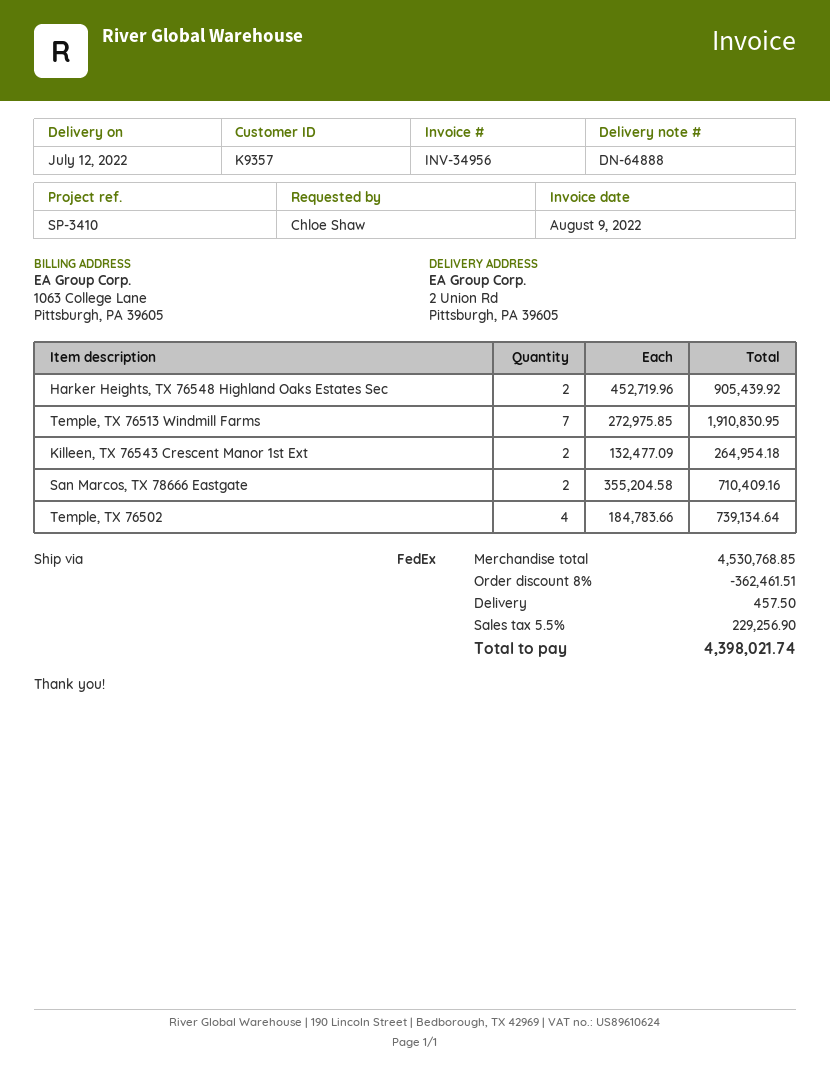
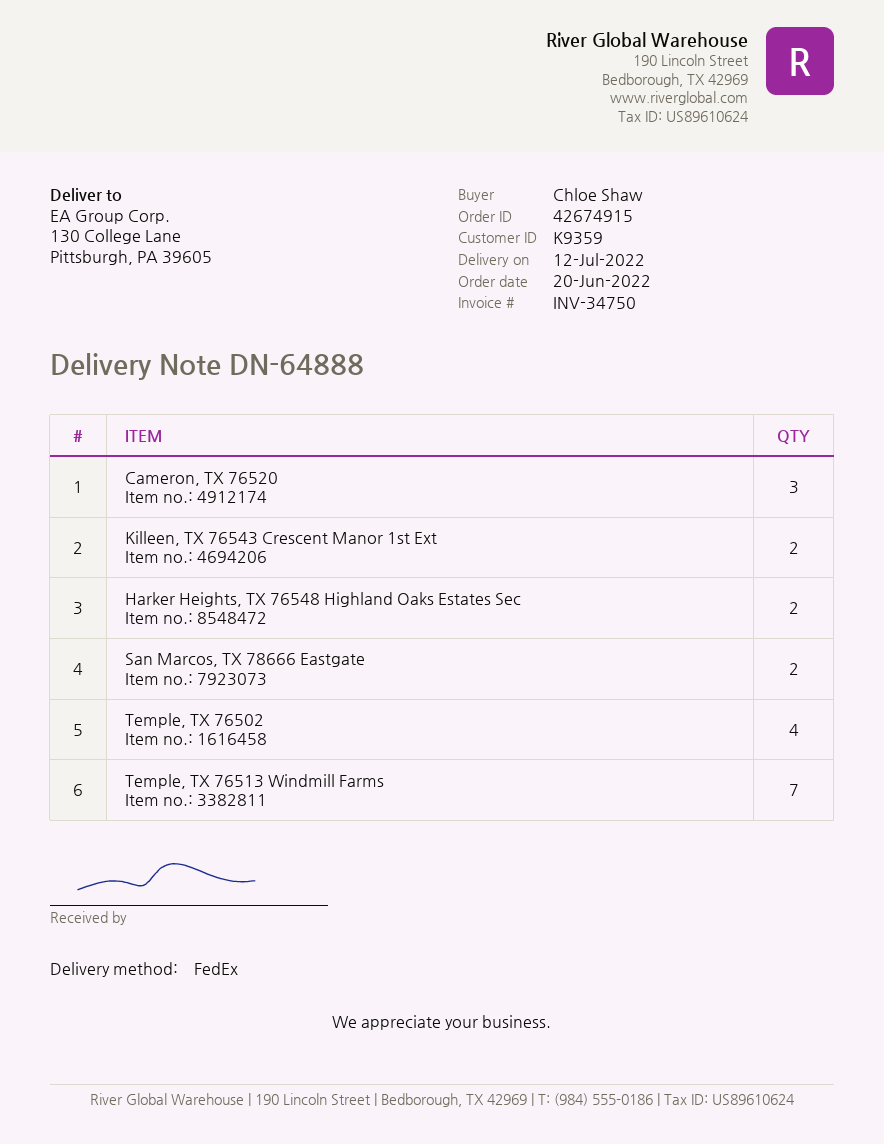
invoice number: INV-34956 -> INV-34750
customer number: K9357 -> K9359
ship to: 2 Union Rd, Pittsburgh, PA 39605 -> 130 College Lane, Pittsburgh, PA 39605
Cameron, TX 76520: none -> 3

